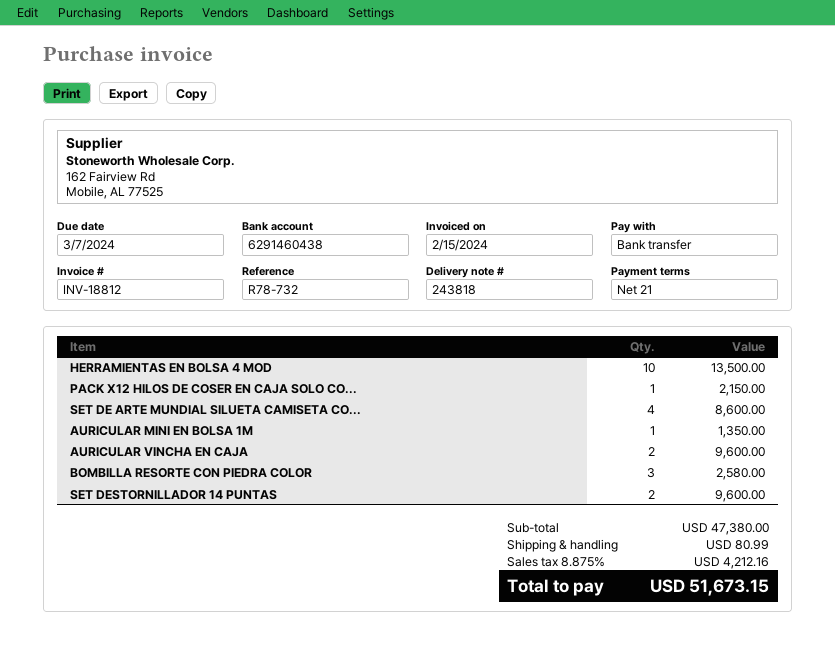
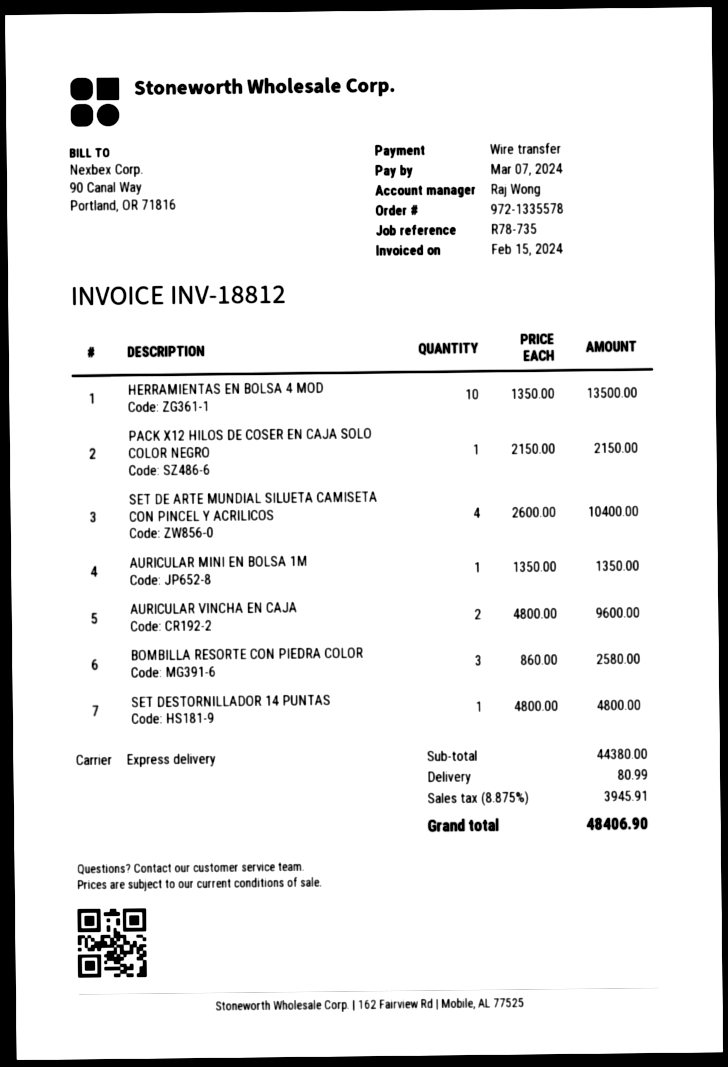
reference: R78-732 -> R78-735
SET DE ARTE MUNDIAL SILUETA CAMISETА CO...: 4 for 8600.00 -> 4 for 10400.00
SET DESTORNILLADOR 14 PUNTAS: 2 for 9600.00 -> 1 for 4800.00
subtotal: 47380.00 -> 44380.00
tax: 8.875% = 4212.16 -> 8.875% = 3945.91
total: 51673.15 -> 48406.90

